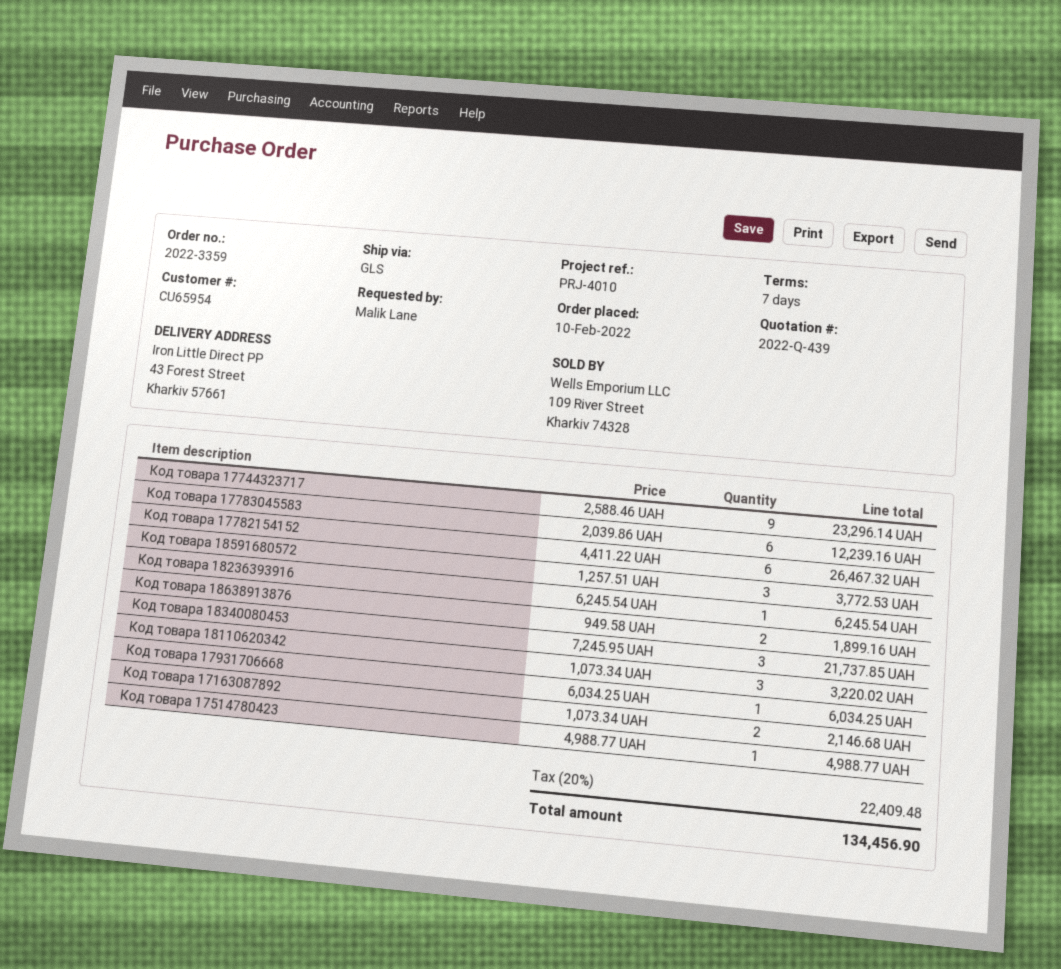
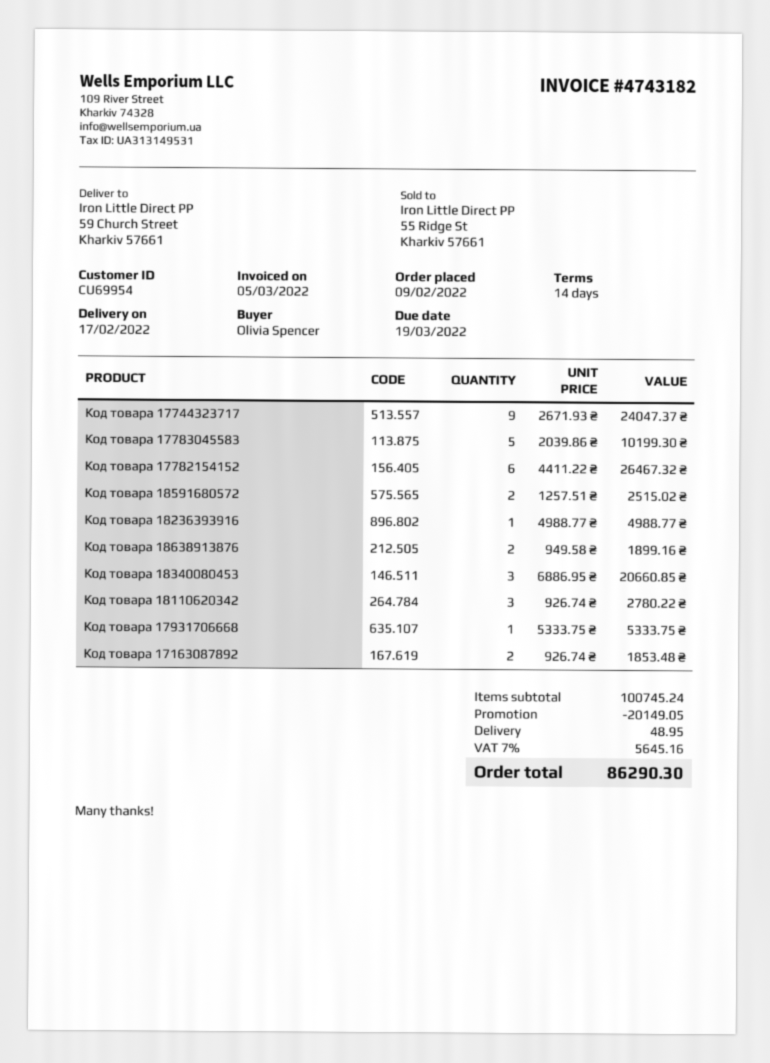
order date: 2022-02-10 -> 2022-02-09
payment terms: 7 days -> 14 days
customer number: CU65954 -> CU69954
ordered by: Malik Lane -> Olivia Spencer
ship to: 43 Forest Street, Kharkiv 57661 -> 59 Church Street, Kharkiv 57661
Код товара 17744323717: 9 x 2588.46 = 23296.14 -> 9 x 2671.93 = 24047.37
Код товара 17783045583: 6 x 2039.86 = 12239.16 -> 5 x 2039.86 = 10199.30
Код товара 18591680572: 3 x 1257.51 = 3772.53 -> 2 x 1257.51 = 2515.02
Код товара 18236393916: 1 x 6245.54 = 6245.54 -> 1 x 4988.77 = 4988.77
Код товара 18340080453: 3 x 7245.95 = 21737.85 -> 3 x 6886.95 = 20660.85
Код товара 18110620342: 3 x 1073.34 = 3220.02 -> 3 x 926.74 = 2780.22
Код товара 17931706668: 1 x 6034.25 = 6034.25 -> 1 x 5333.75 = 5333.75
Код товара 17163087892: 2 x 1073.34 = 2146.68 -> 2 x 926.74 = 1853.48
Код товара 17514780423: 1 x 4988.77 = 4988.77 -> none
discount: none -> 20149.05
shipping: none -> 48.95
tax: 20% = 22409.48 -> 7% = 5645.16
total: 134456.90 -> 86290.30

